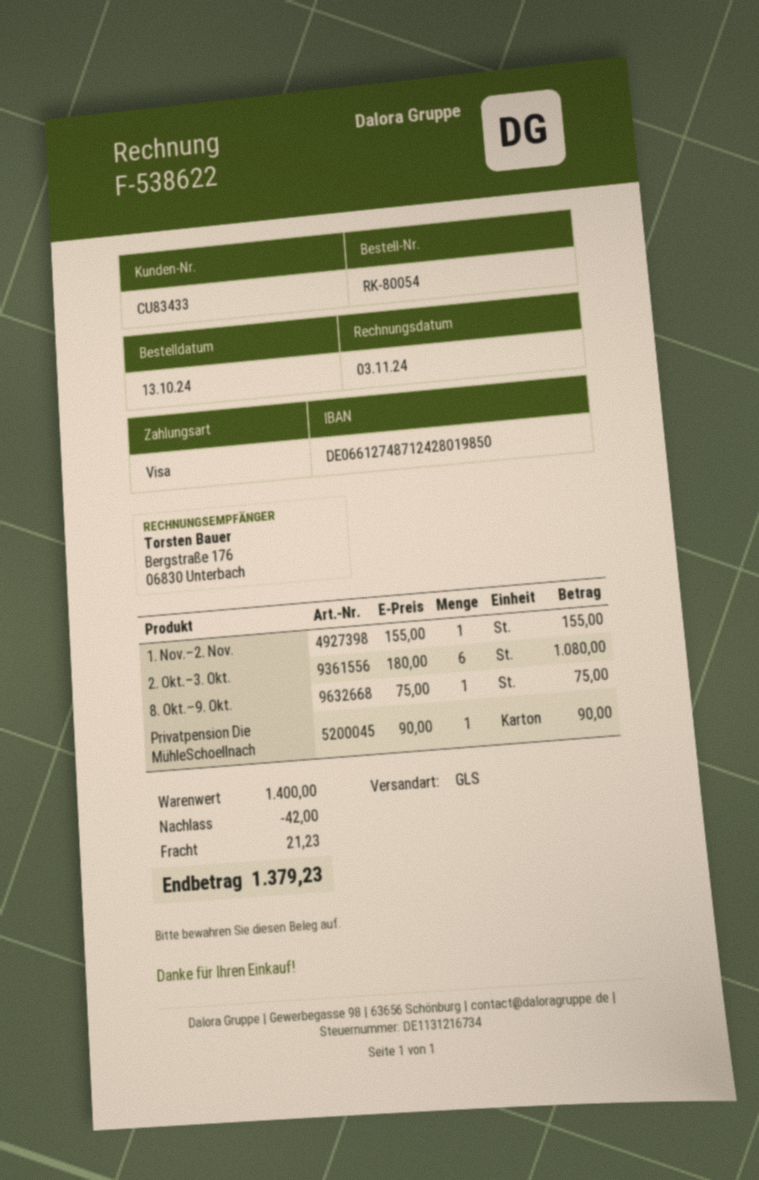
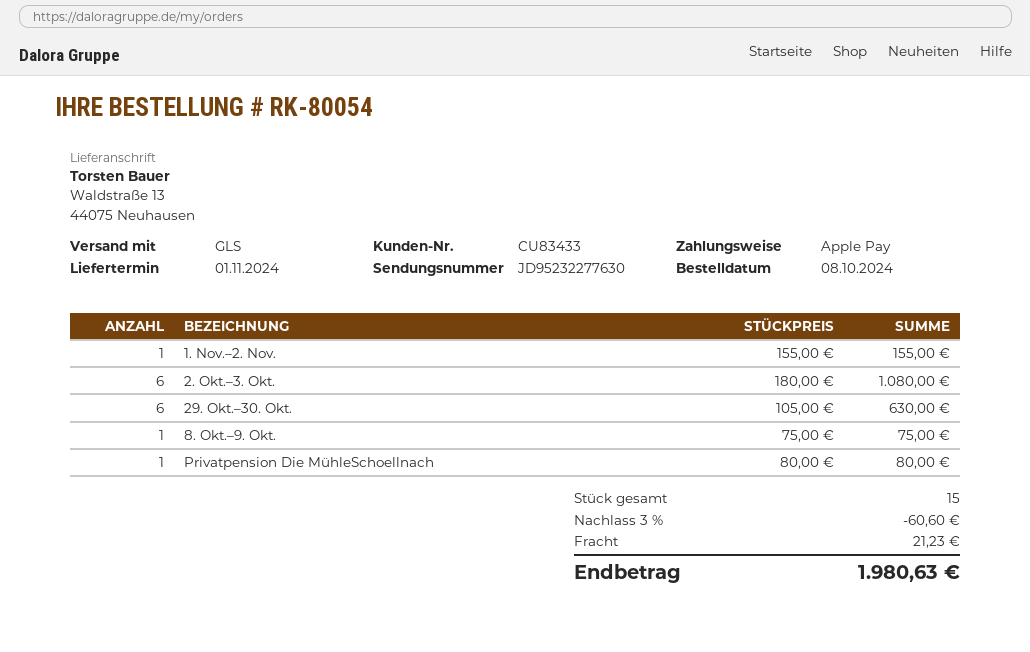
order date: 2024-10-13 -> 2024-10-08
payment method: Visa -> Apple Pay
Privatpension Die MühleSchoellnach: 1 x 90.00 = 90.00 -> 1 x 80.00 = 80.00
29. Okt.–30. Okt.: none -> 6 x 105.00 = 630.00
discount: 42.00 -> 60.60
total: 1379.23 -> 1980.63

